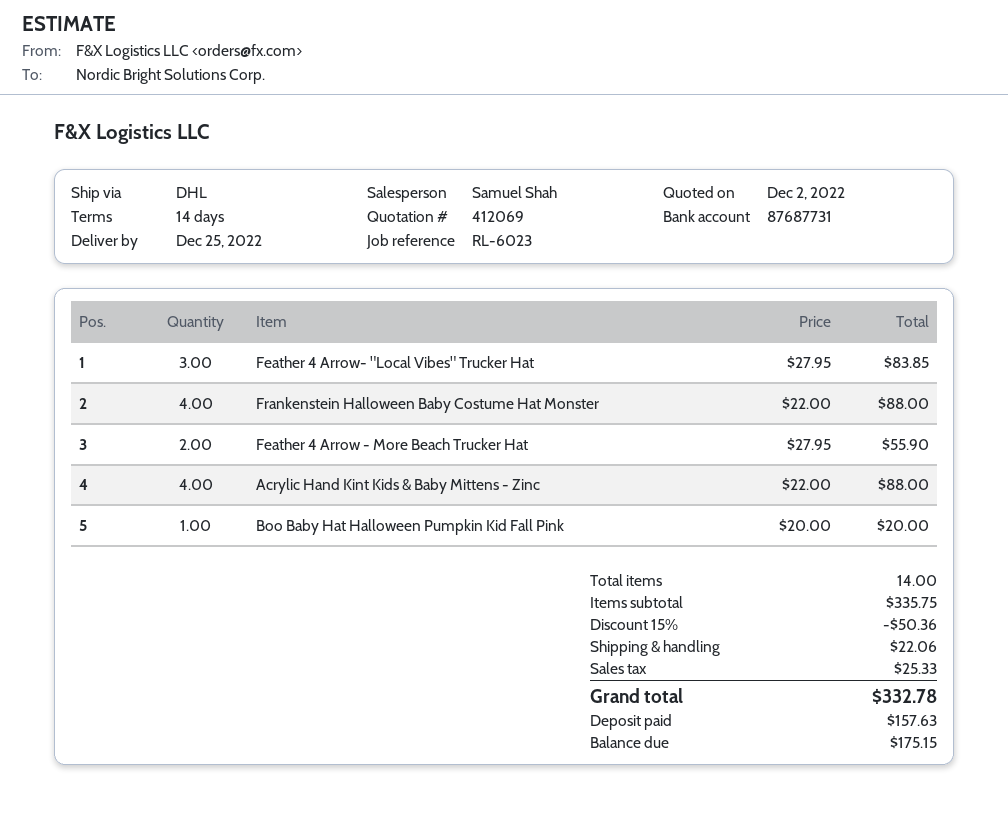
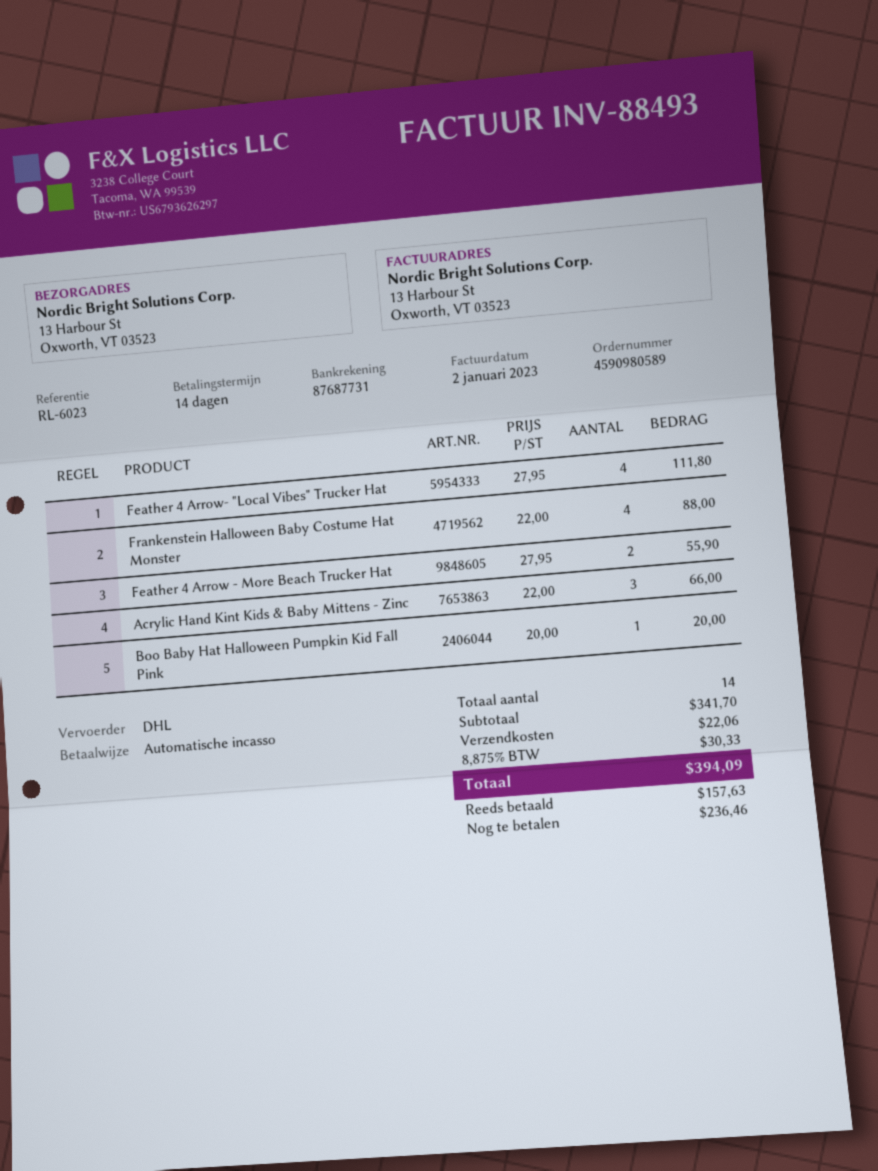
Feather 4 Arrow- "Local Vibes" Trucker Hat: 3 x 27.95 = 83.85 -> 4 x 27.95 = 111.80
Acrylic Hand Kint Kids & Baby Mittens - Zinc: 4 x 22.00 = 88.00 -> 3 x 22.00 = 66.00
subtotal: 335.75 -> 341.70
discount: 15% = 50.36 -> none
tax: 25.33 -> 30.33
total: 332.78 -> 394.09
balance: 175.15 -> 236.46

